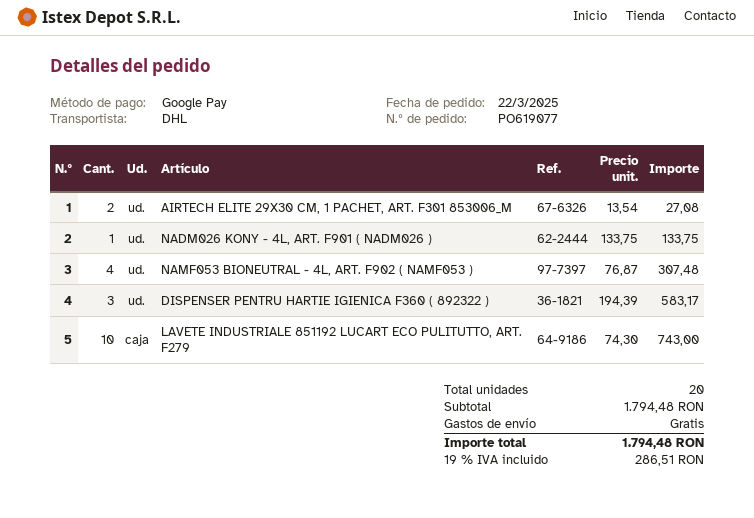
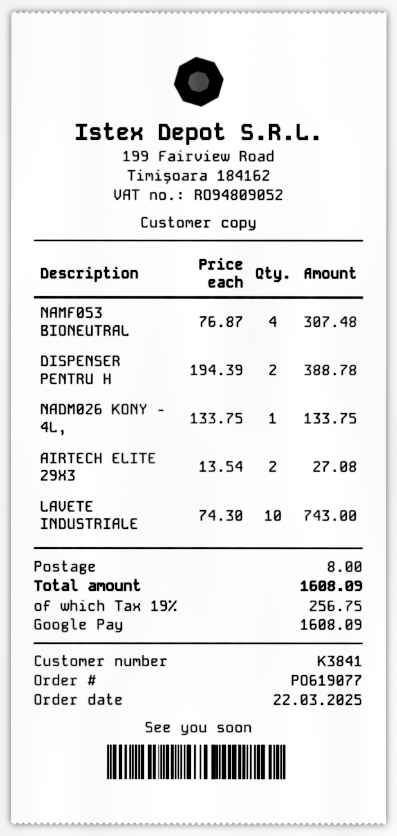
DISPENSER PENTRU HARTIE IGIENICA F360 ( 892322 ): 3 x 194.39 = 583.17 -> 2 x 194.39 = 388.78
shipping: 0.00 -> 8.00
tax: 19% = 286.51 -> 19% = 256.75
total: 1794.48 -> 1608.09

